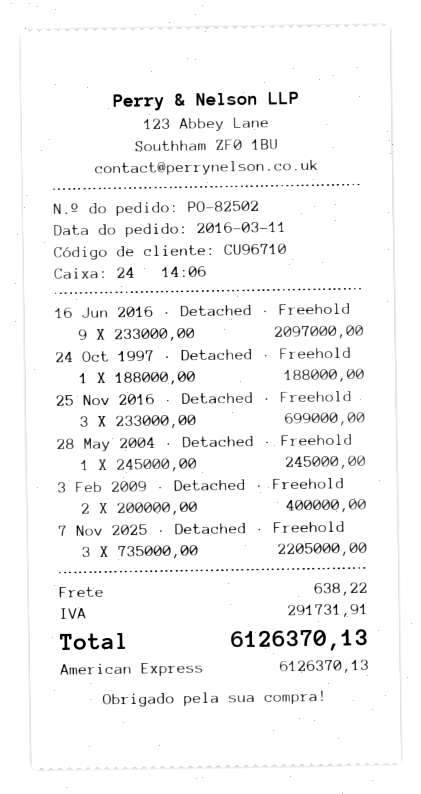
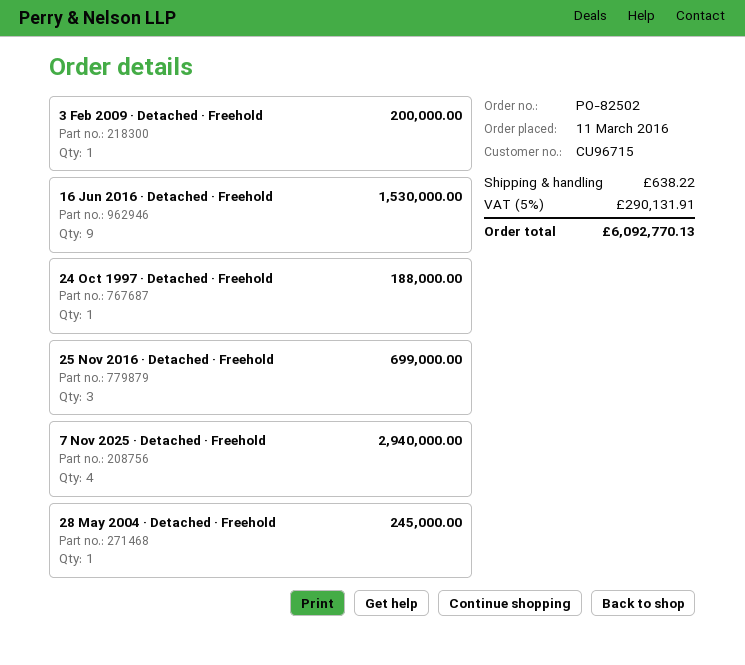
customer number: CU96710 -> CU96715
16 Jun 2016 · Detached · Freehold: 9 for 2097000.00 -> 9 for 1530000.00
3 Feb 2009 · Detached · Freehold: 2 for 400000.00 -> 1 for 200000.00
7 Nov 2025 · Detached · Freehold: 3 for 2205000.00 -> 4 for 2940000.00
tax: 291731.91 -> 290131.91
total: 6126370.13 -> 6092770.13

